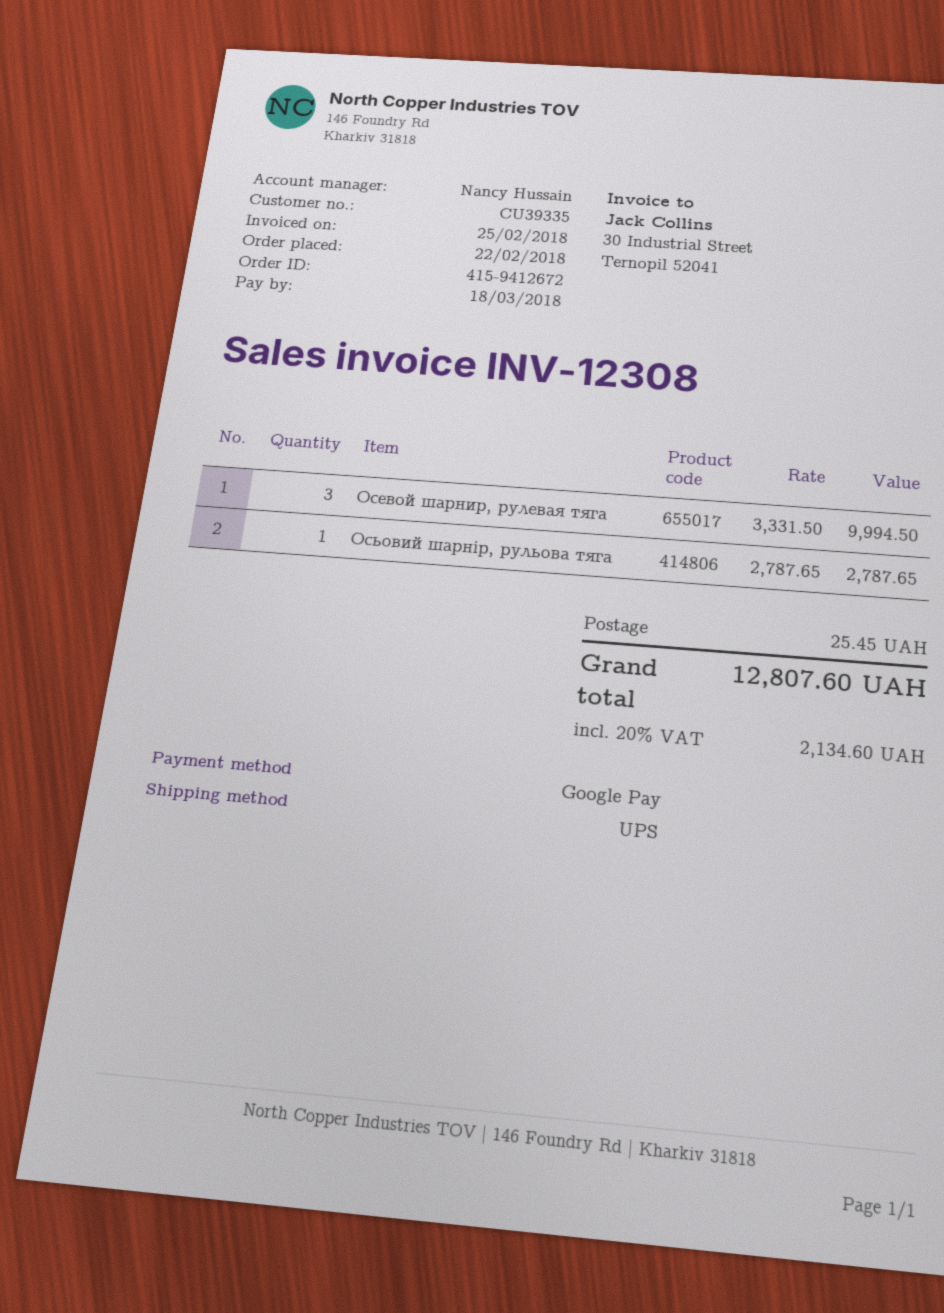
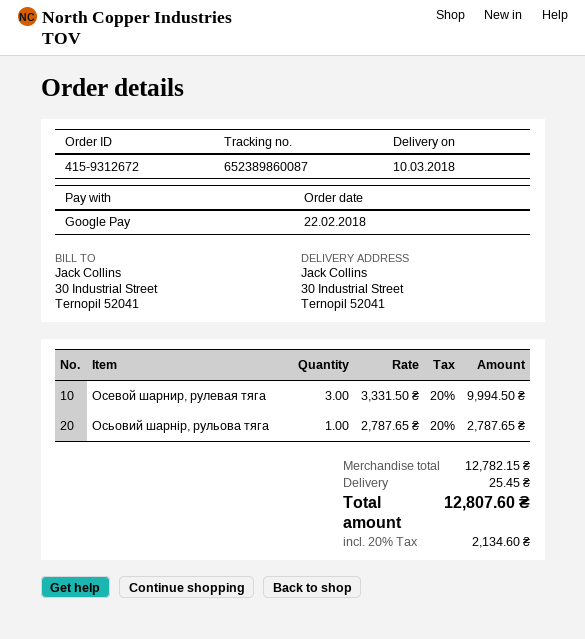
order number: 415-9412672 -> 415-9312672

